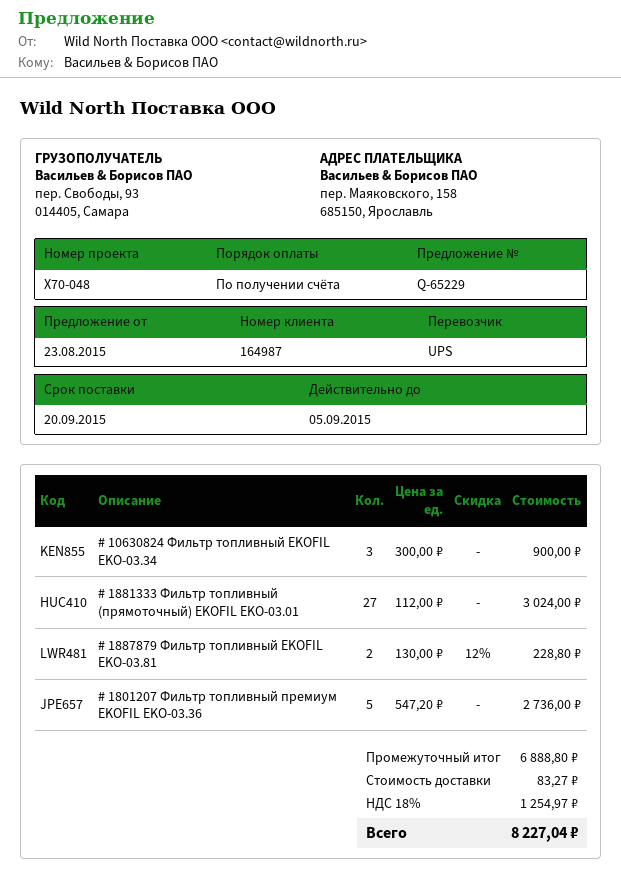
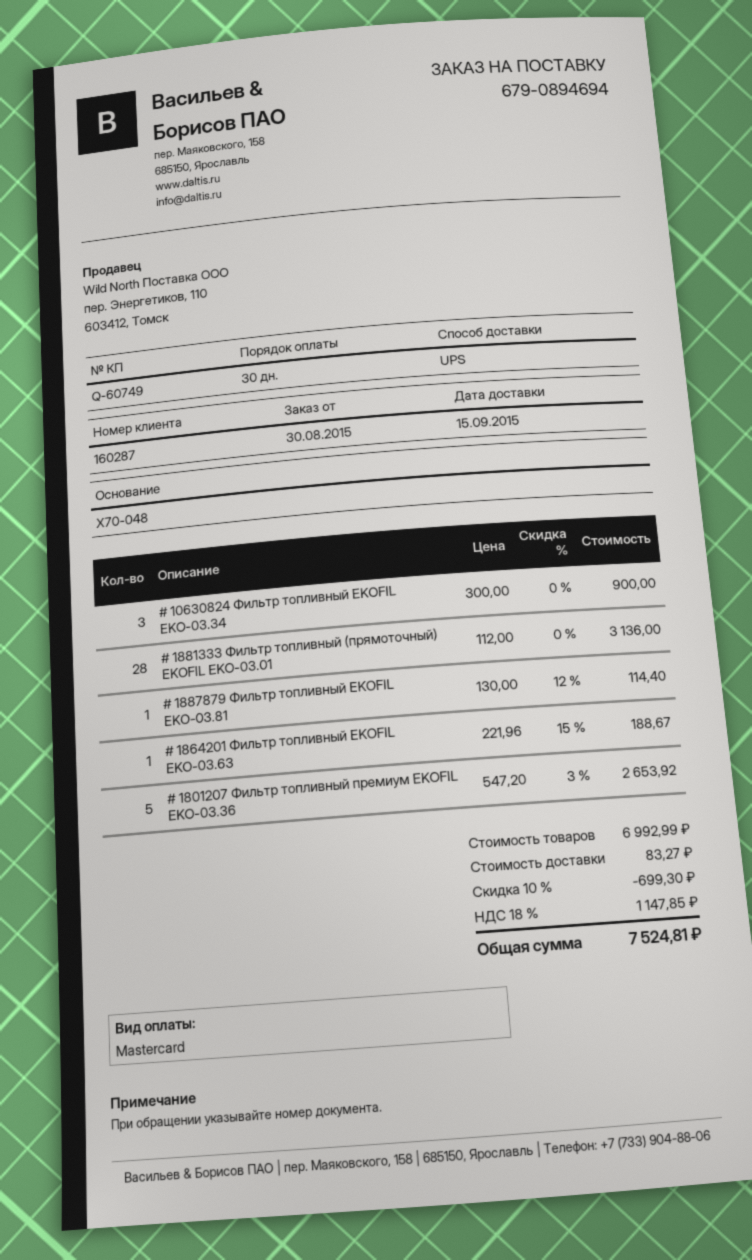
quote number: Q-65229 -> Q-60749
delivery date: 2015-09-20 -> 2015-09-15
payment terms: on receipt -> 30 days
customer number: 164987 -> 160287
# 1881333 Фильтр топливный (прямоточный) EKOFIL EKO-03.01: 27 x 112.00 = 3024.00 -> 28 x 112.00 = 3136.00
# 1887879 Фильтр топливный EKOFIL EKO-03.81: 2 x 130.00 - 12% = 228.80 -> 1 x 130.00 - 12% = 114.40
# 1801207 Фильтр топливный премиум EKOFIL EKO-03.36: 5 x 547.20 = 2736.00 -> 5 x 547.20 - 3% = 2653.92
# 1864201 Фильтр топливный EKOFIL EKO-03.63: none -> 1 x 221.96 - 15% = 188.67
subtotal: 6888.80 -> 6992.99
discount: none -> 10% = 699.30
tax: 18% = 1254.97 -> 18% = 1147.85
total: 8227.04 -> 7524.81

